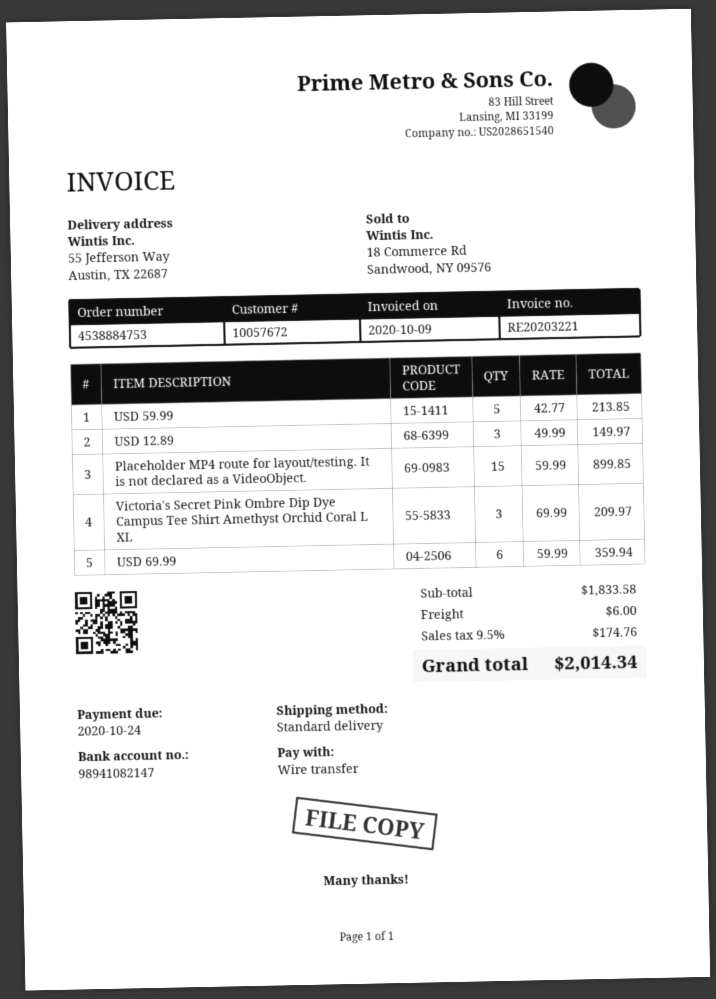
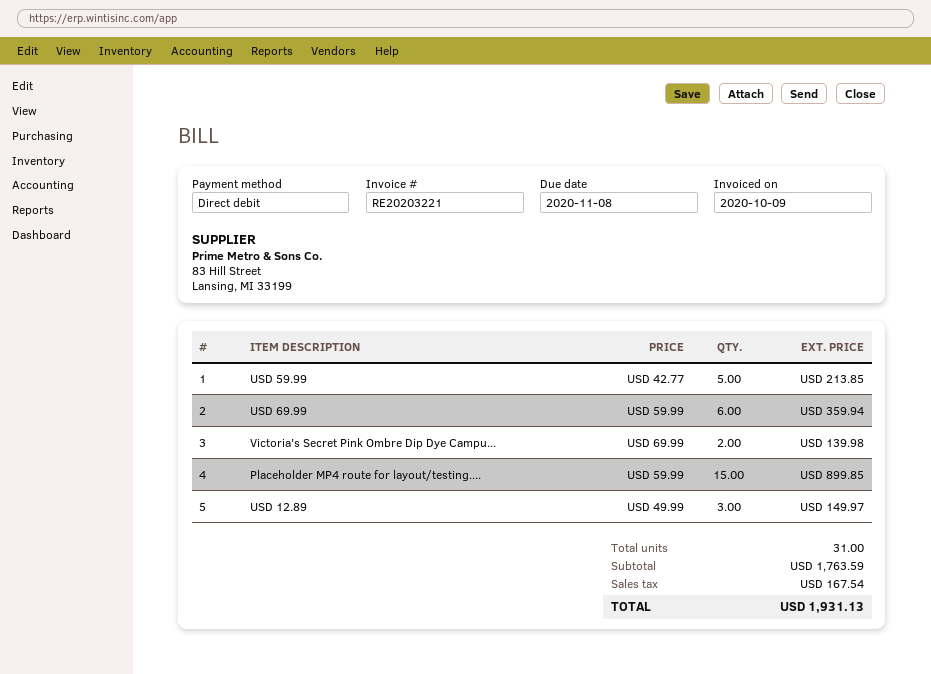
due date: 2020-10-24 -> 2020-11-08
payment method: bank transfer -> direct debit
Victoria's Secret Pink Ombre Dip Dye Campus Tee Shirt Amethyst Orchid Coral L XL: 3 x 69.99 = 209.97 -> 2 x 69.99 = 139.98
subtotal: 1833.58 -> 1763.59
shipping: 6.00 -> none
tax: 174.76 -> 167.54
total: 2014.34 -> 1931.13

